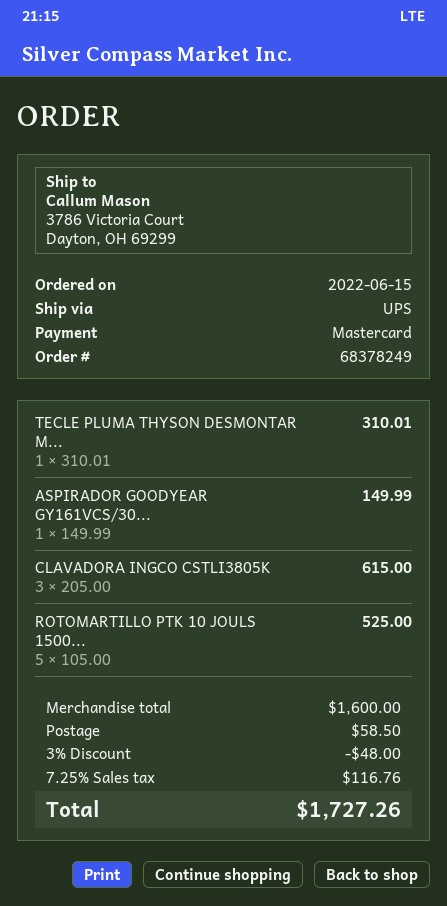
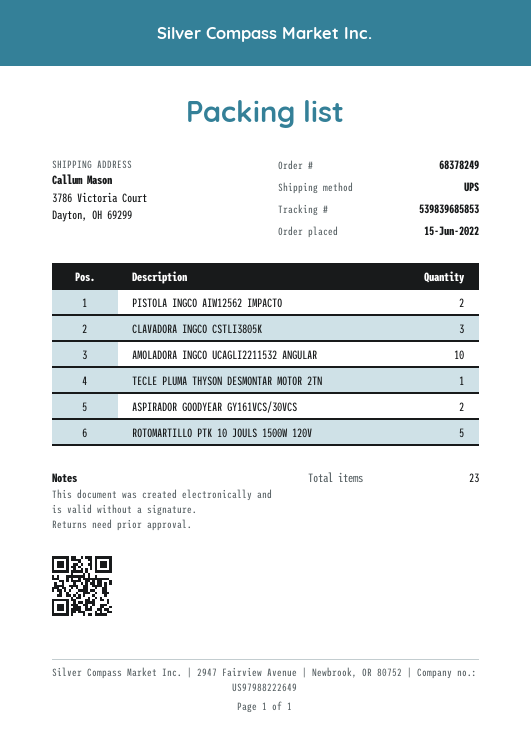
ASPIRADOR GOODYEAR GY161VCS/30...: 1 -> 2
PISTOLA INGCO AIW12562 IMPACTO: none -> 2
AMOLADORA INGCO UCAGLI2211532 ANGULAR: none -> 10

